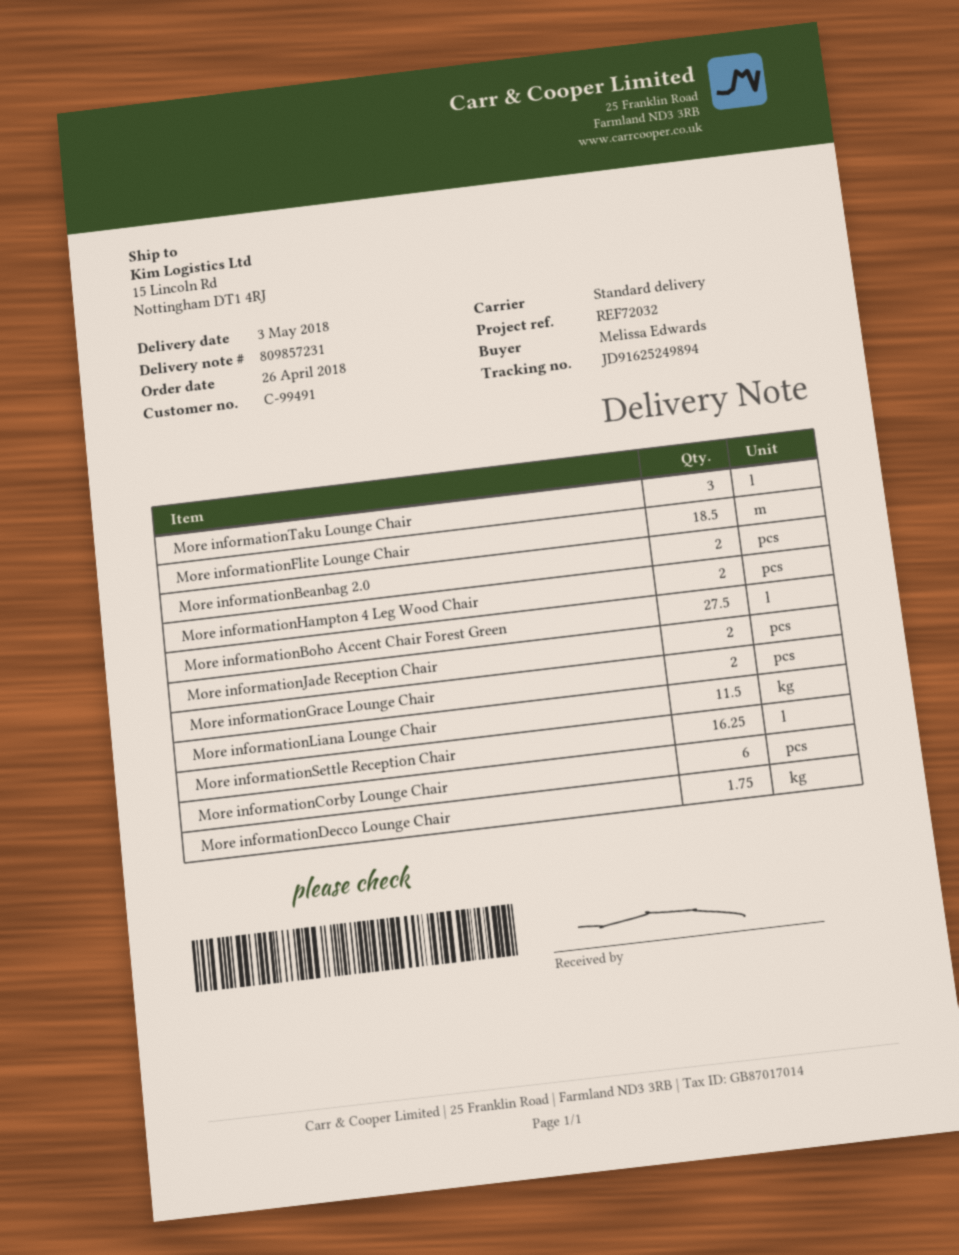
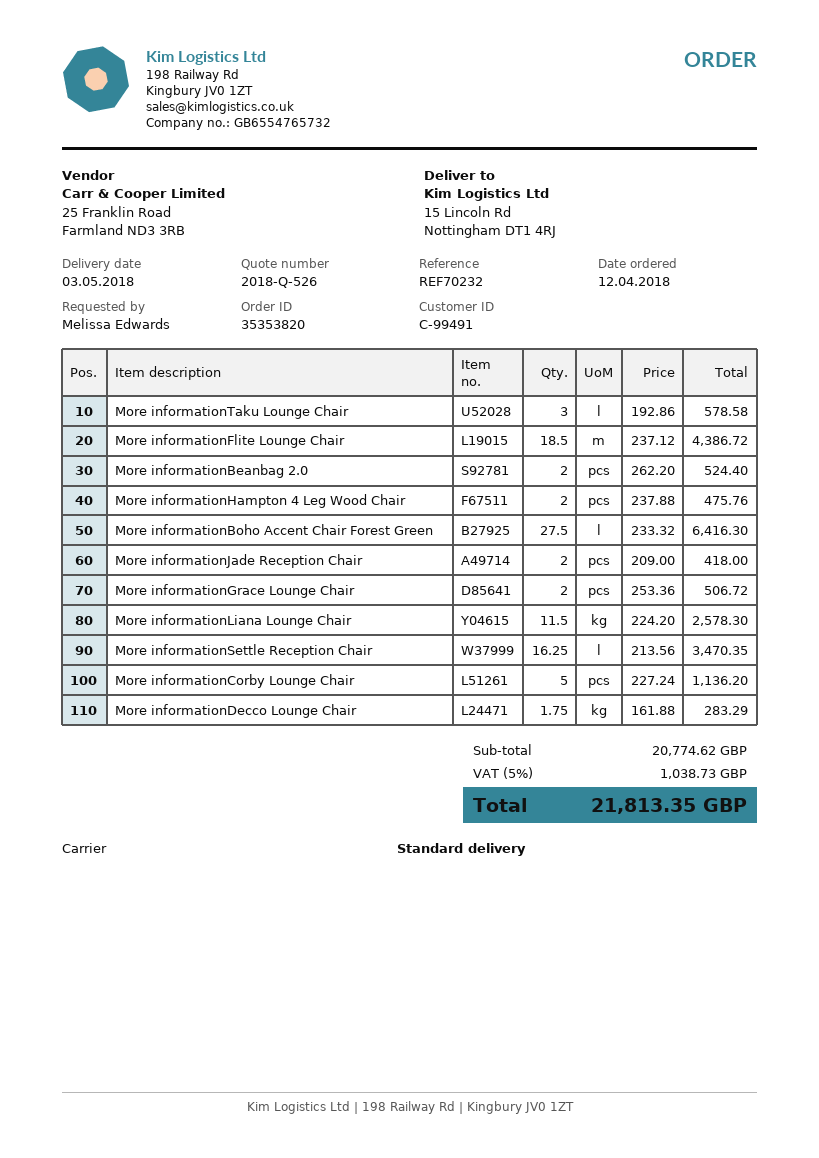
order date: 2018-04-26 -> 2018-04-12
reference: REF72032 -> REF70232
More informationCorby Lounge Chair: 6 -> 5

